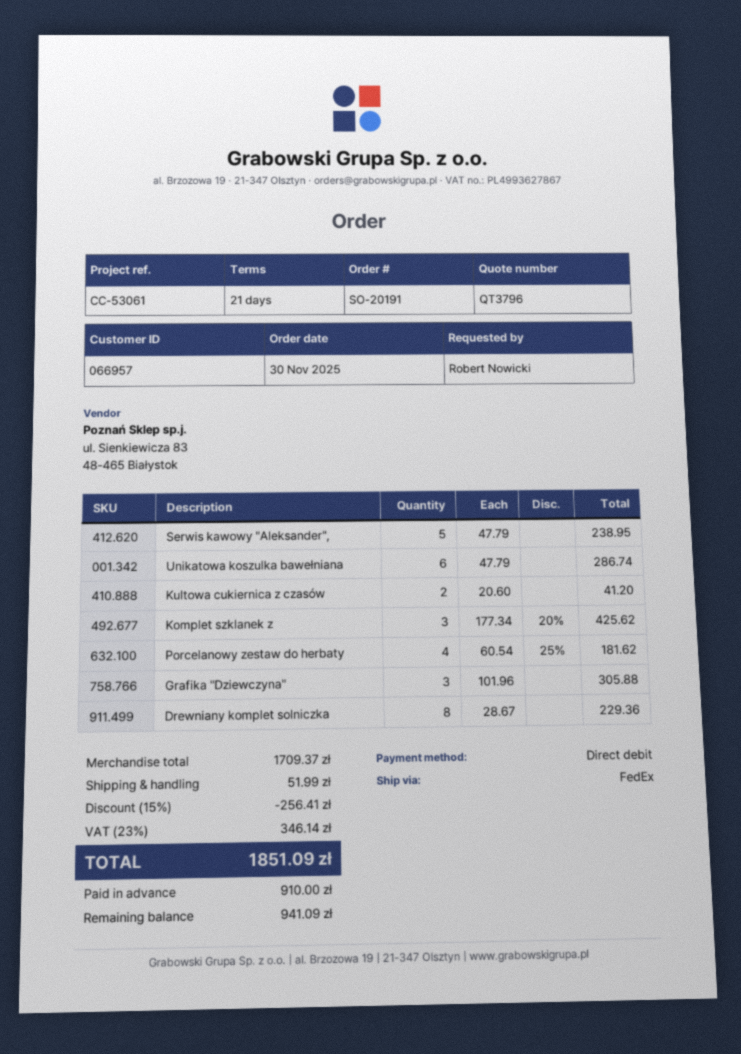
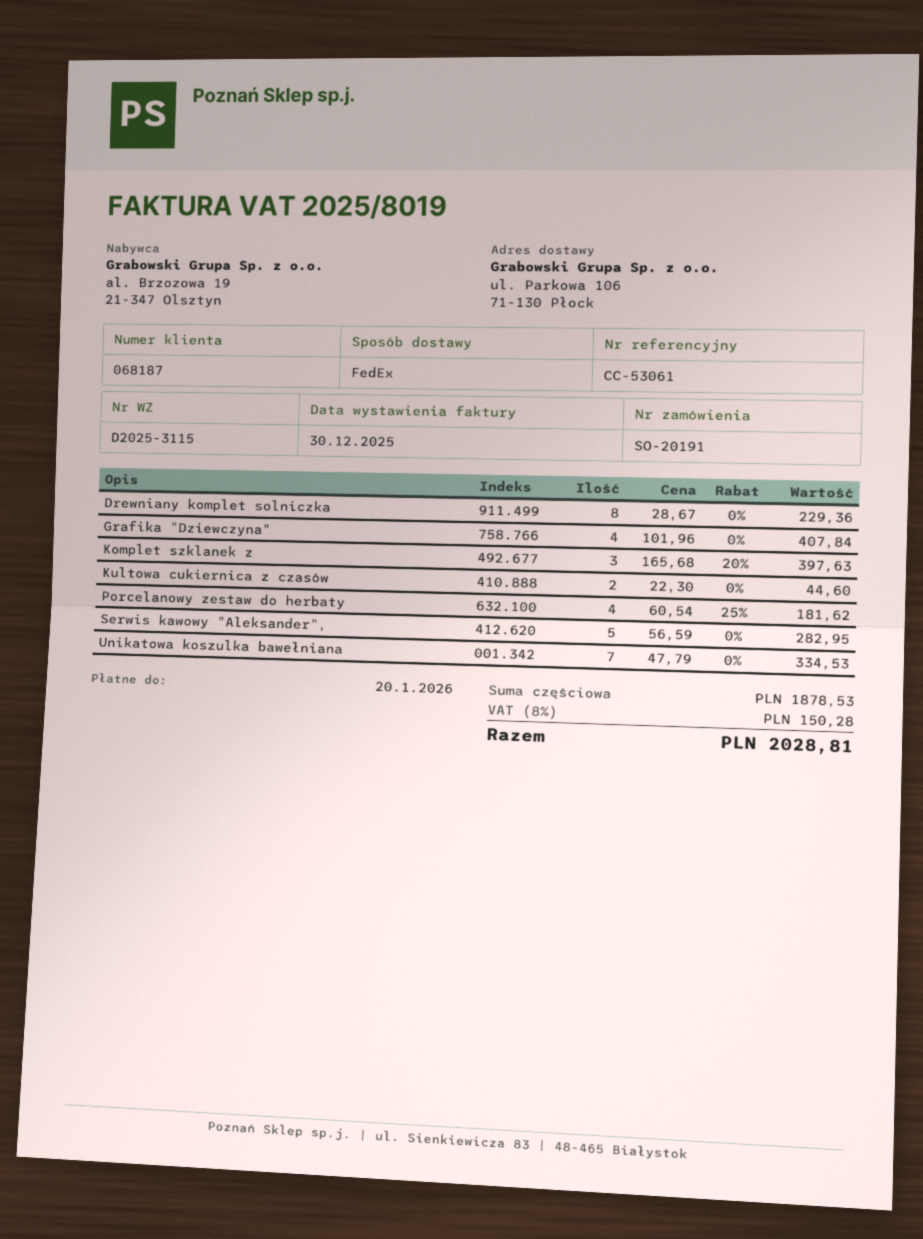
customer number: 066957 -> 068187
Serwis kawowy "Aleksander",: 5 x 47.79 = 238.95 -> 5 x 56.59 = 282.95
Unikatowa koszulka bawełniana: 6 x 47.79 = 286.74 -> 7 x 47.79 = 334.53
Kultowa cukiernica z czasów: 2 x 20.60 = 41.20 -> 2 x 22.30 = 44.60
Komplet szklanek z: 3 x 177.34 - 20% = 425.62 -> 3 x 165.68 - 20% = 397.63
Grafika "Dziewczyna": 3 x 101.96 = 305.88 -> 4 x 101.96 = 407.84
subtotal: 1709.37 -> 1878.53
discount: 15% = 256.41 -> none
shipping: 51.99 -> none
tax: 23% = 346.14 -> 8% = 150.28
total: 1851.09 -> 2028.81

